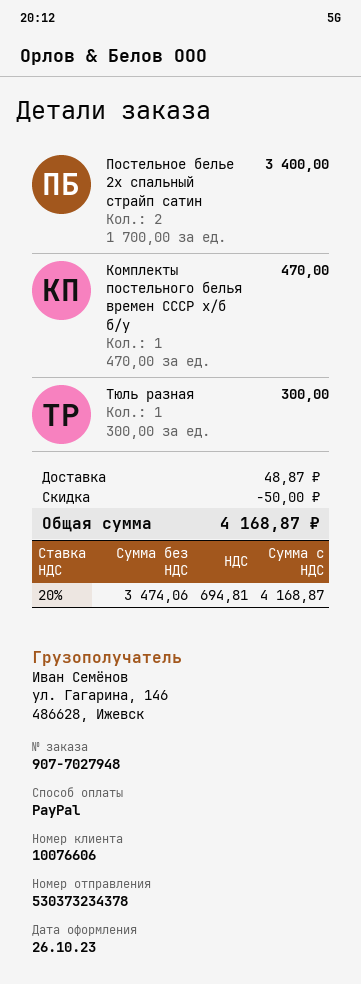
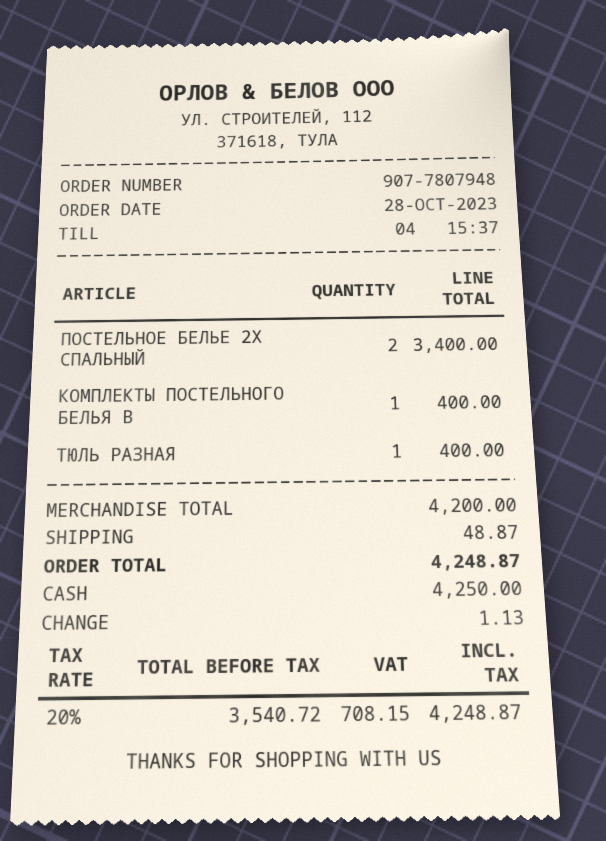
order number: 907-7027948 -> 907-7807948
order date: 2023-10-26 -> 2023-10-28
payment method: PayPal -> cash
Комплекты постельного белья времен СССР х/б б/у: 1 for 470.00 -> 1 for 400.00
Тюль разная: 1 for 300.00 -> 1 for 400.00
discount: 50.00 -> none
net: 3474.06 -> 3540.72
tax: 20% = 694.81 -> 20% = 708.15
total: 4168.87 -> 4248.87

